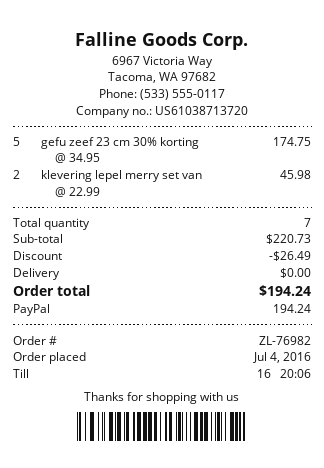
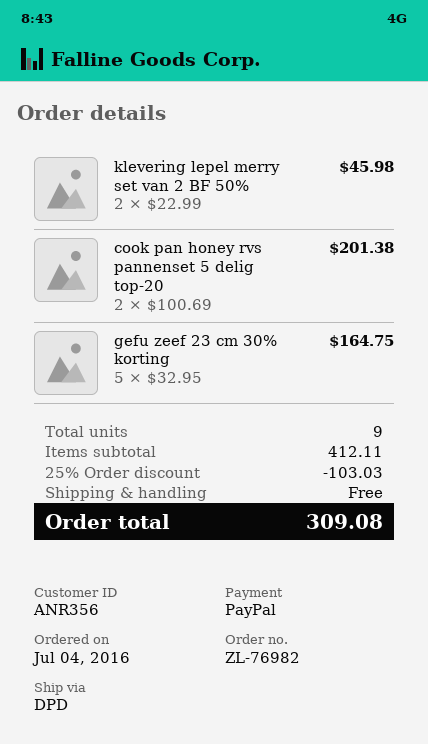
gefu zeef 23 cm 30% korting: 5 x 34.95 = 174.75 -> 5 x 32.95 = 164.75
cook pan honey rvs pannenset 5 delig top-20: none -> 2 x 100.69 = 201.38
total quantity: 7 -> 9
subtotal: 220.73 -> 412.11
discount: 26.49 -> 103.03
total: 194.24 -> 309.08

